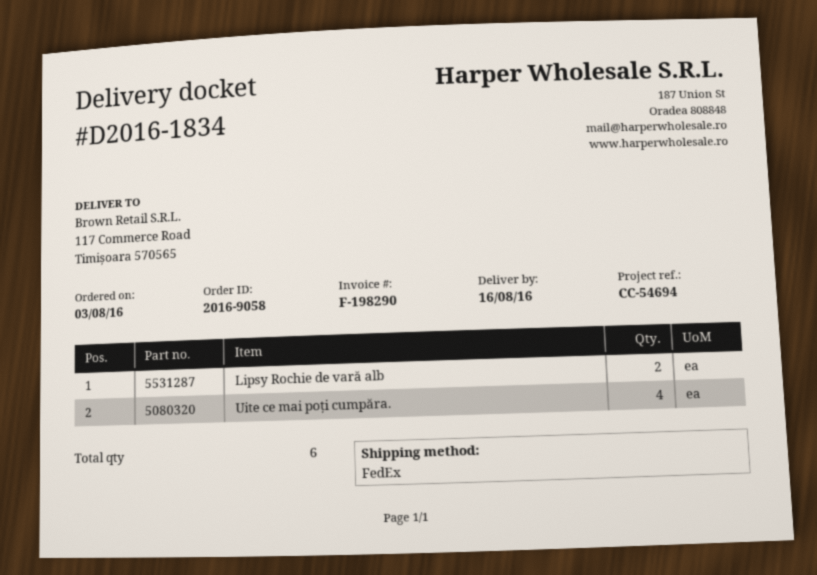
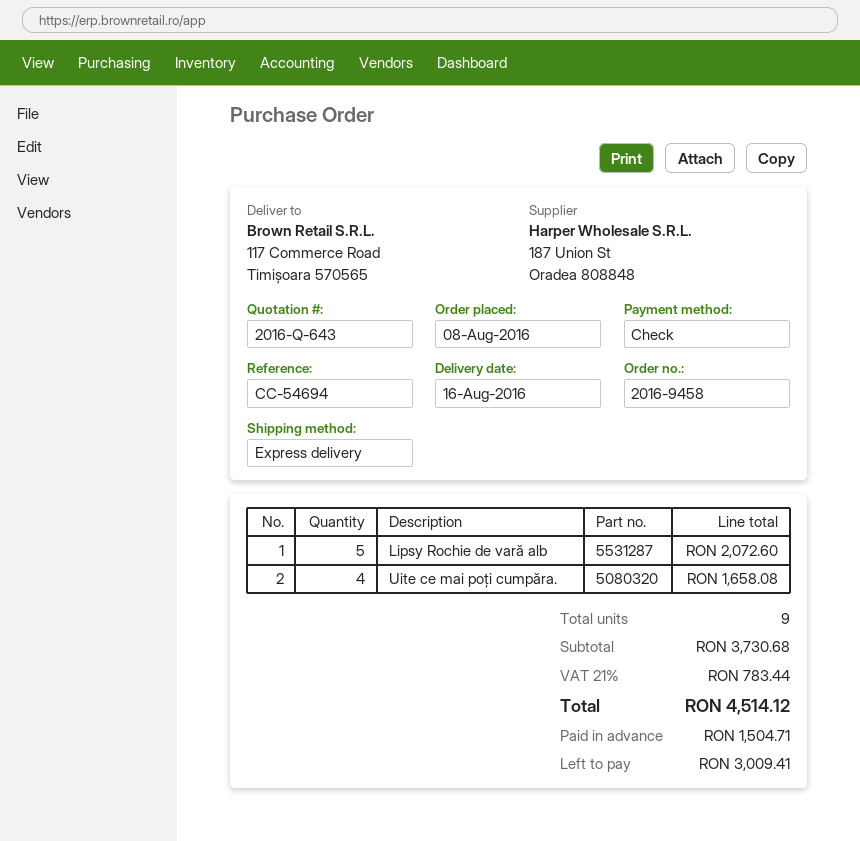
order number: 2016-9058 -> 2016-9458
order date: 2016-08-03 -> 2016-08-08
shipping method: FedEx -> express
Lipsy Rochie de vară alb: 2 -> 5
total quantity: 6 -> 9

